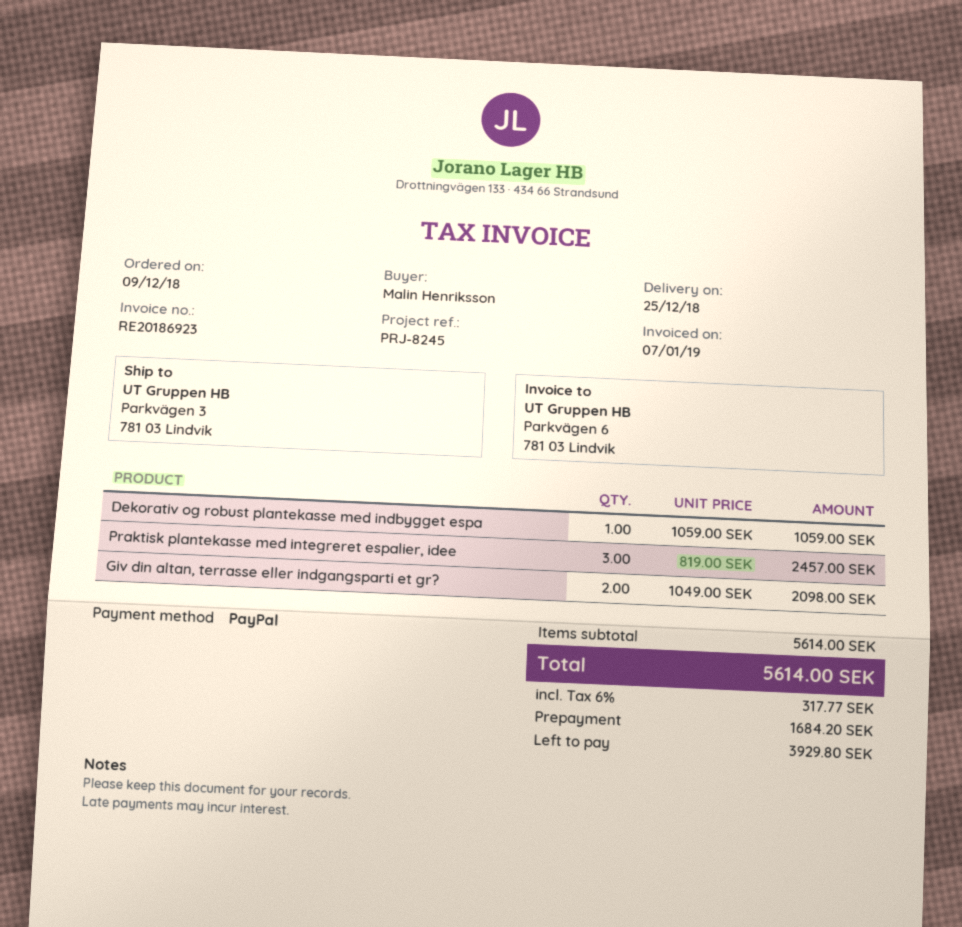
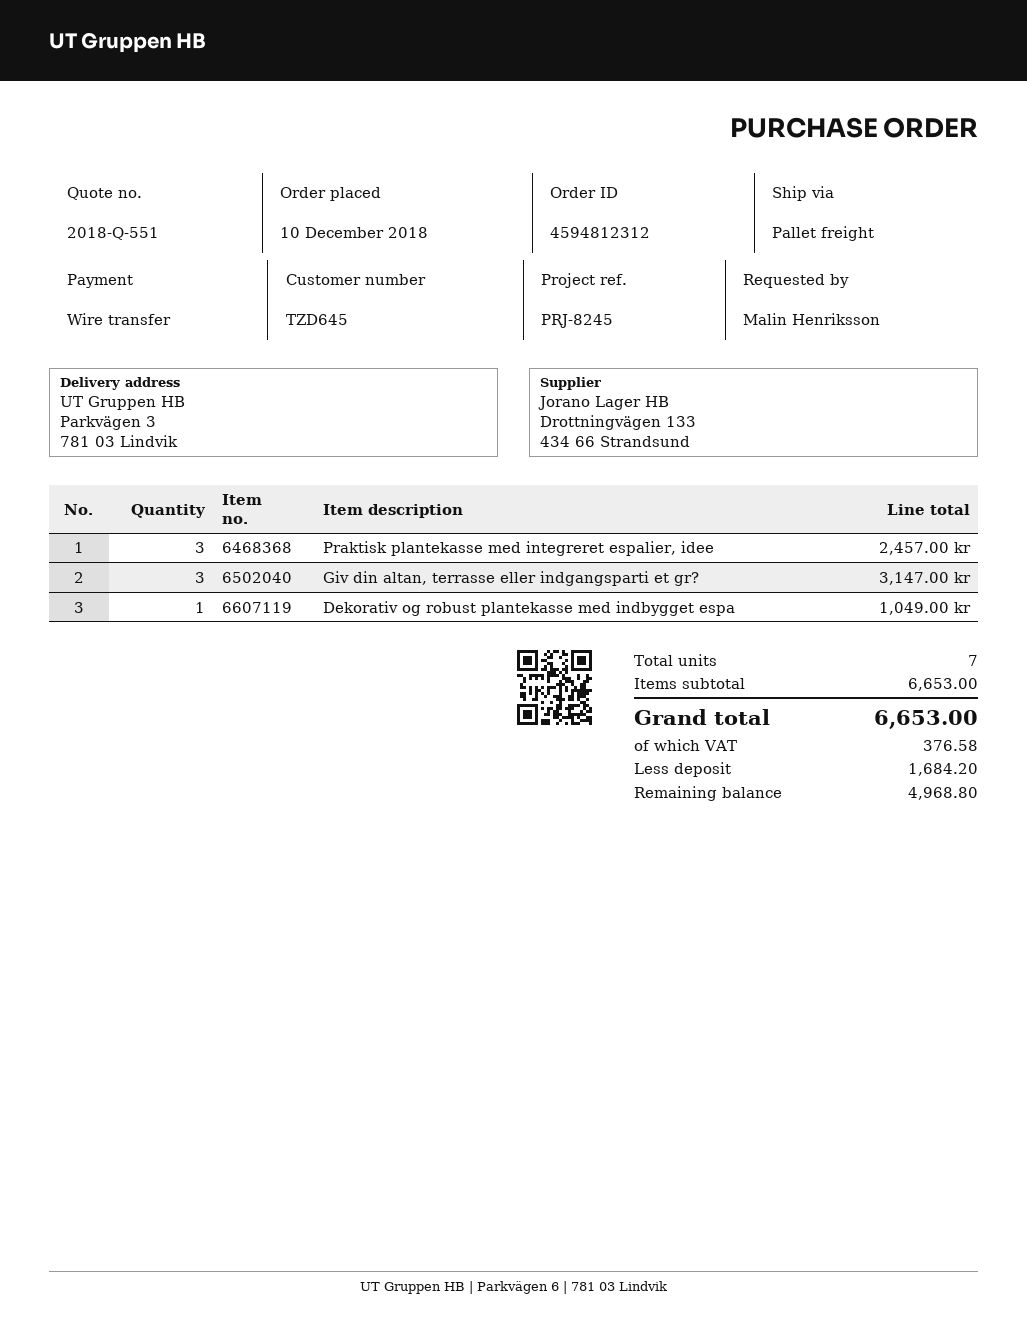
order date: 2018-12-09 -> 2018-12-10
payment method: PayPal -> bank transfer
Dekorativ og robust plantekasse med indbygget espa: 1 for 1059.00 -> 1 for 1049.00
Giv din altan, terrasse eller indgangsparti et gr?: 2 for 2098.00 -> 3 for 3147.00
subtotal: 5614.00 -> 6653.00
tax: 317.77 -> 376.58
total: 5614.00 -> 6653.00
balance: 3929.80 -> 4968.80

